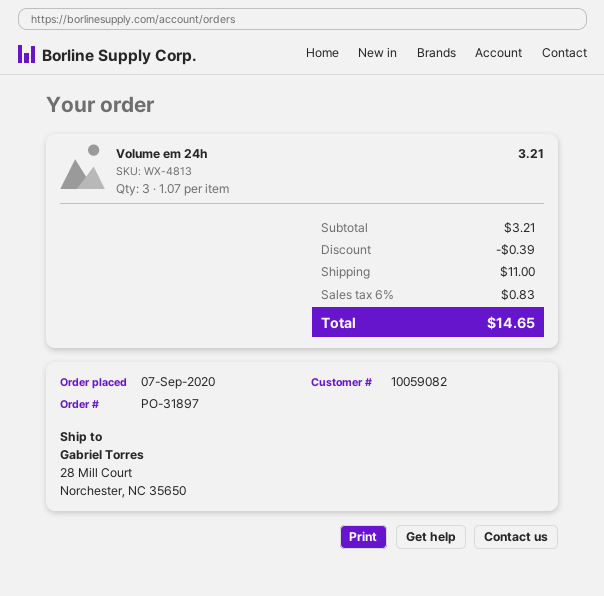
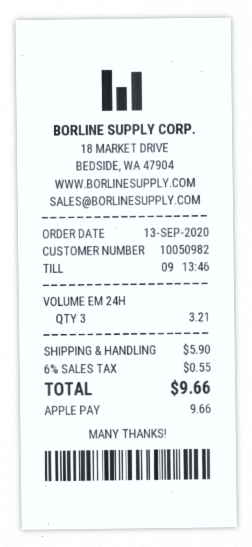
order date: 2020-09-07 -> 2020-09-13
customer number: 10059082 -> 10050982
discount: 0.39 -> none
shipping: 11.00 -> 5.90
tax: 6% = 0.83 -> 6% = 0.55
total: 14.65 -> 9.66

